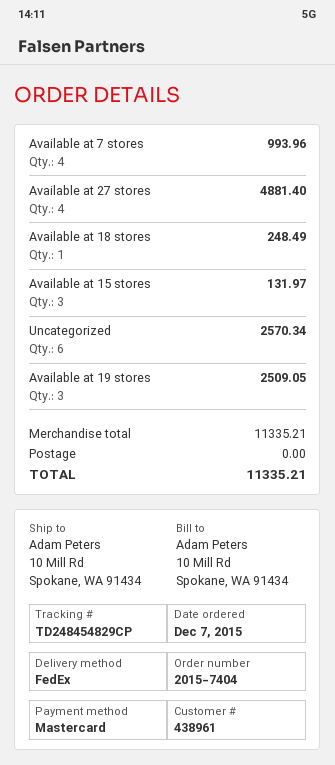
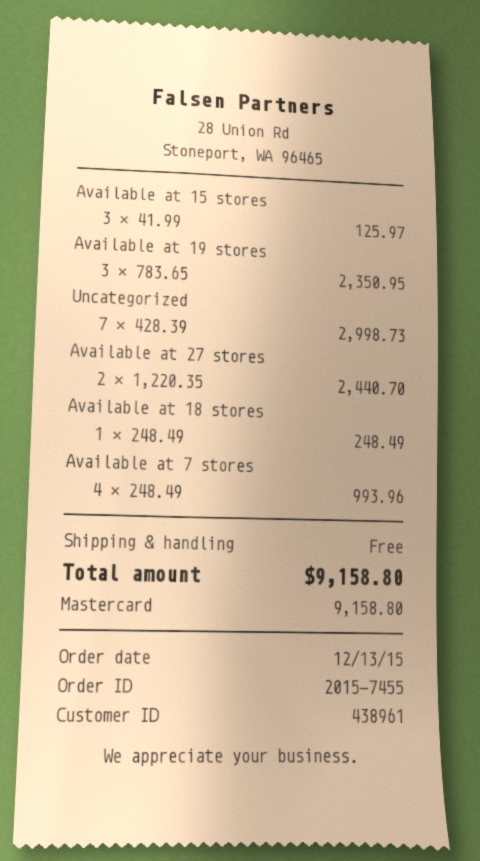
order number: 2015-7404 -> 2015-7455
order date: 2015-12-07 -> 2015-12-13
Available at 27 stores: 4 for 4881.40 -> 2 for 2440.70
Available at 15 stores: 3 for 131.97 -> 3 for 125.97
Uncategorized: 6 for 2570.34 -> 7 for 2998.73
Available at 19 stores: 3 for 2509.05 -> 3 for 2350.95
total: 11335.21 -> 9158.80

